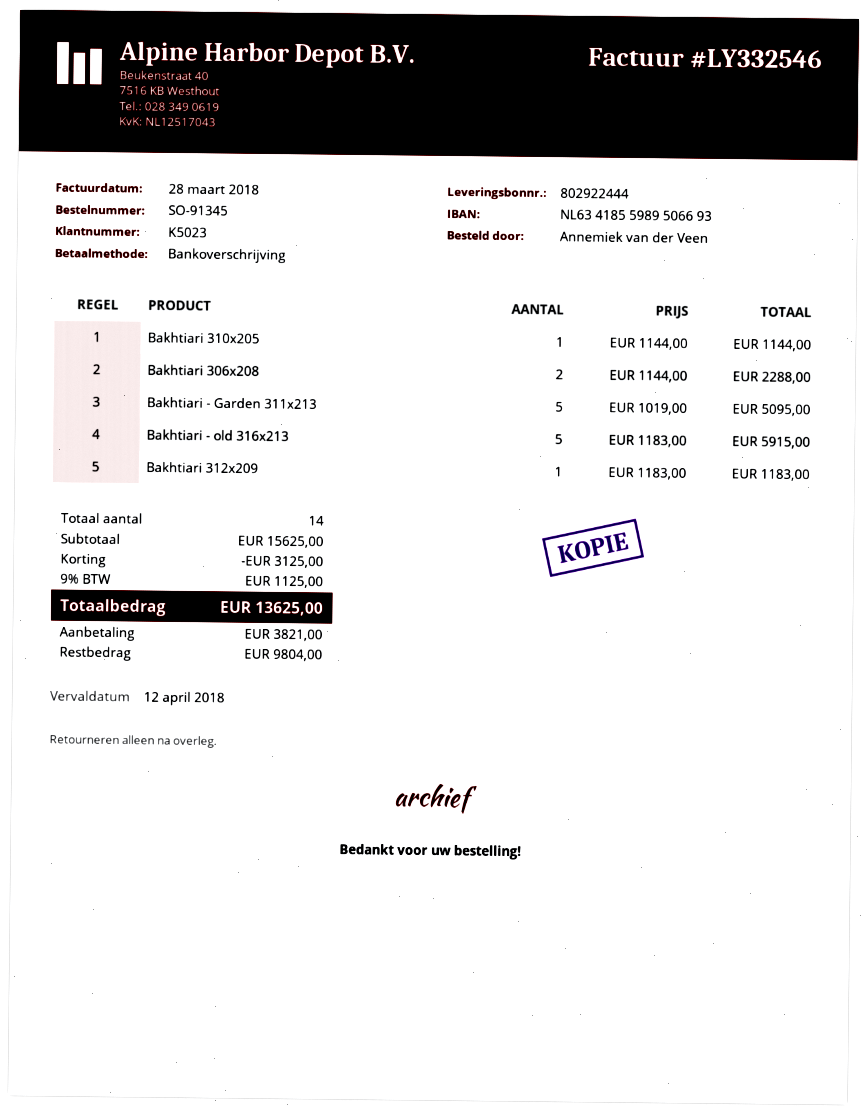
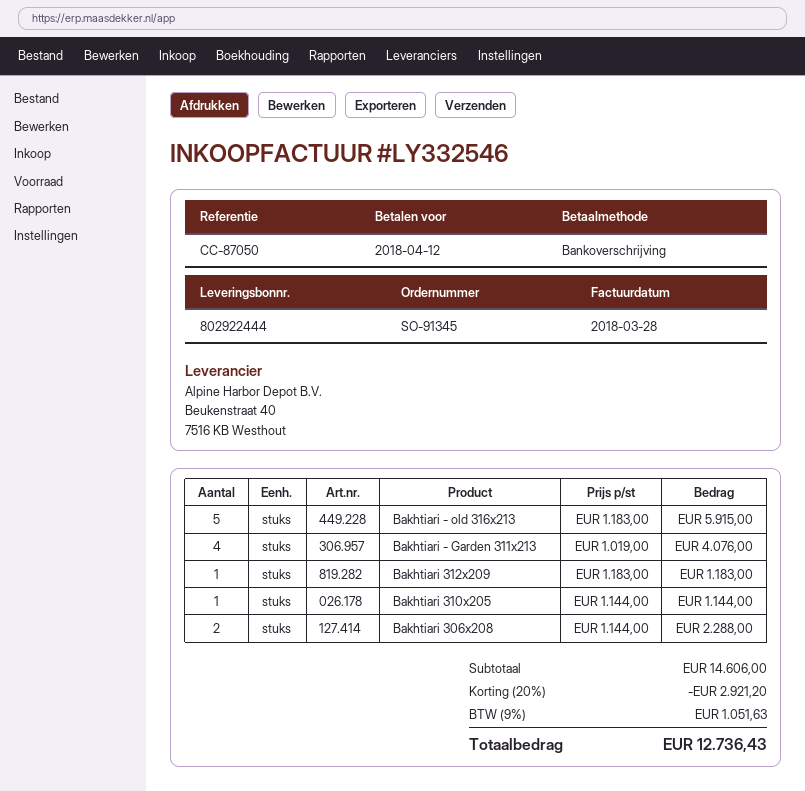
Bakhtiari - Garden 311x213: 5 x 1019.00 = 5095.00 -> 4 x 1019.00 = 4076.00
subtotal: 15625.00 -> 14606.00
discount: 3125.00 -> 2921.20
tax: 9% = 1125.00 -> 9% = 1051.63
total: 13625.00 -> 12736.43

